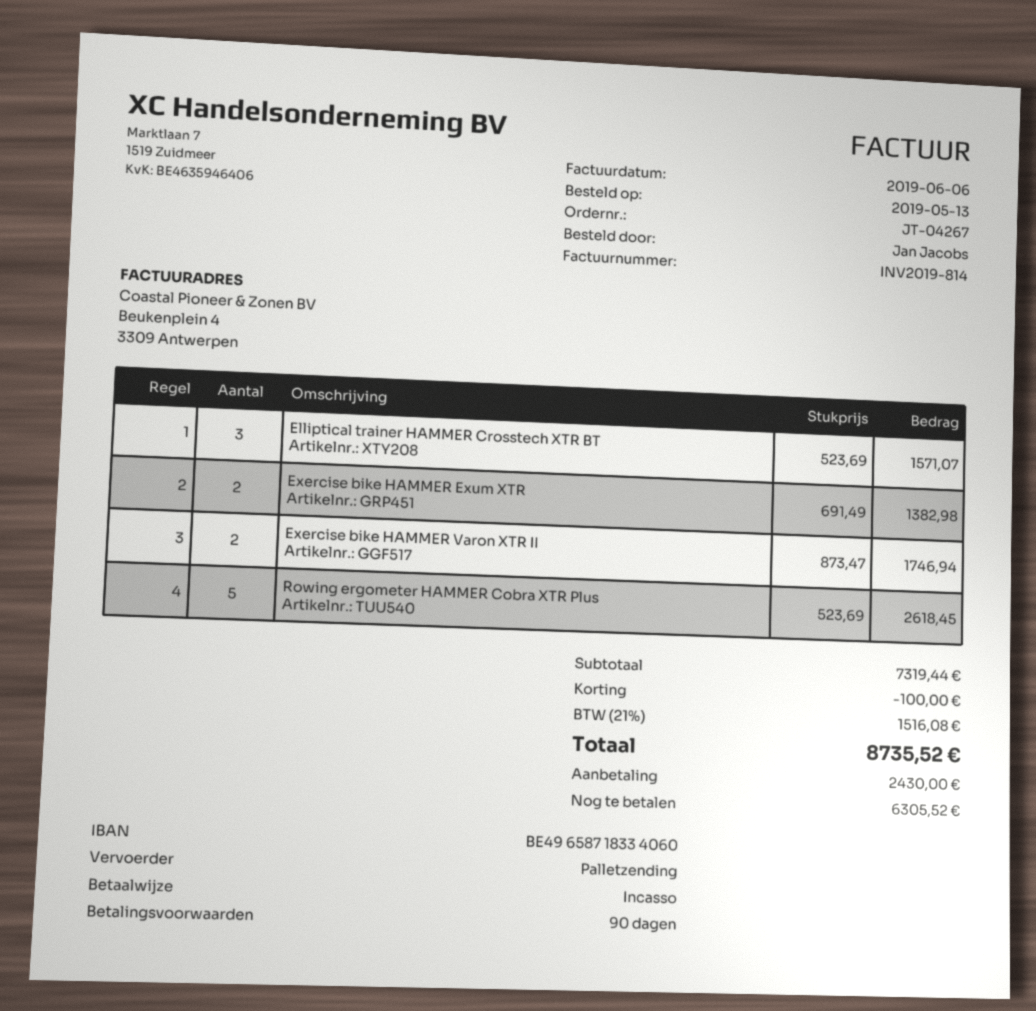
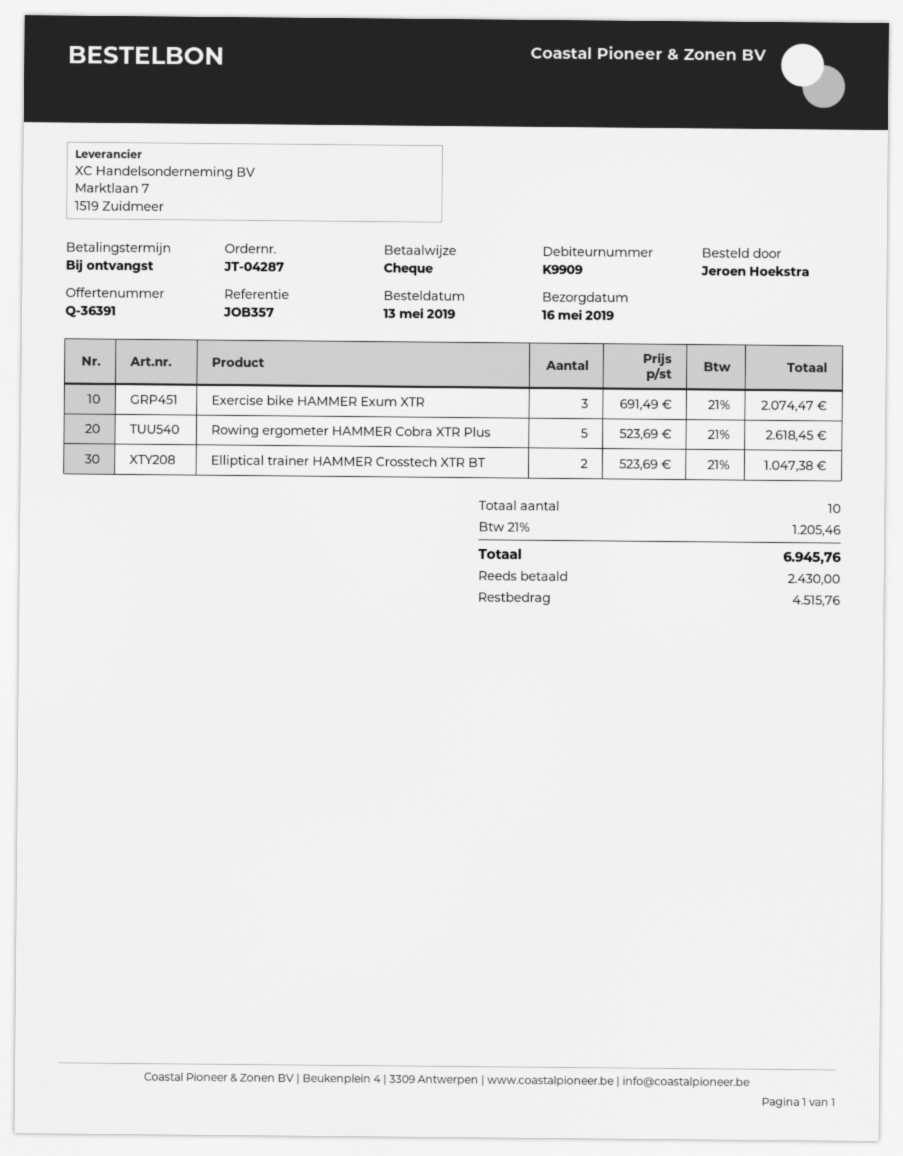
order number: JT-04267 -> JT-04287
payment terms: 90 days -> on receipt
ordered by: Jan Jacobs -> Jeroen Hoekstra
payment method: direct debit -> cheque
Elliptical trainer HAMMER Crosstech XTR BT: 3 x 523.69 = 1571.07 -> 2 x 523.69 = 1047.38
Exercise bike HAMMER Exum XTR: 2 x 691.49 = 1382.98 -> 3 x 691.49 = 2074.47
Exercise bike HAMMER Varon XTR II: 2 x 873.47 = 1746.94 -> none
discount: 100.00 -> none
tax: 21% = 1516.08 -> 21% = 1205.46
total: 8735.52 -> 6945.76
balance: 6305.52 -> 4515.76

